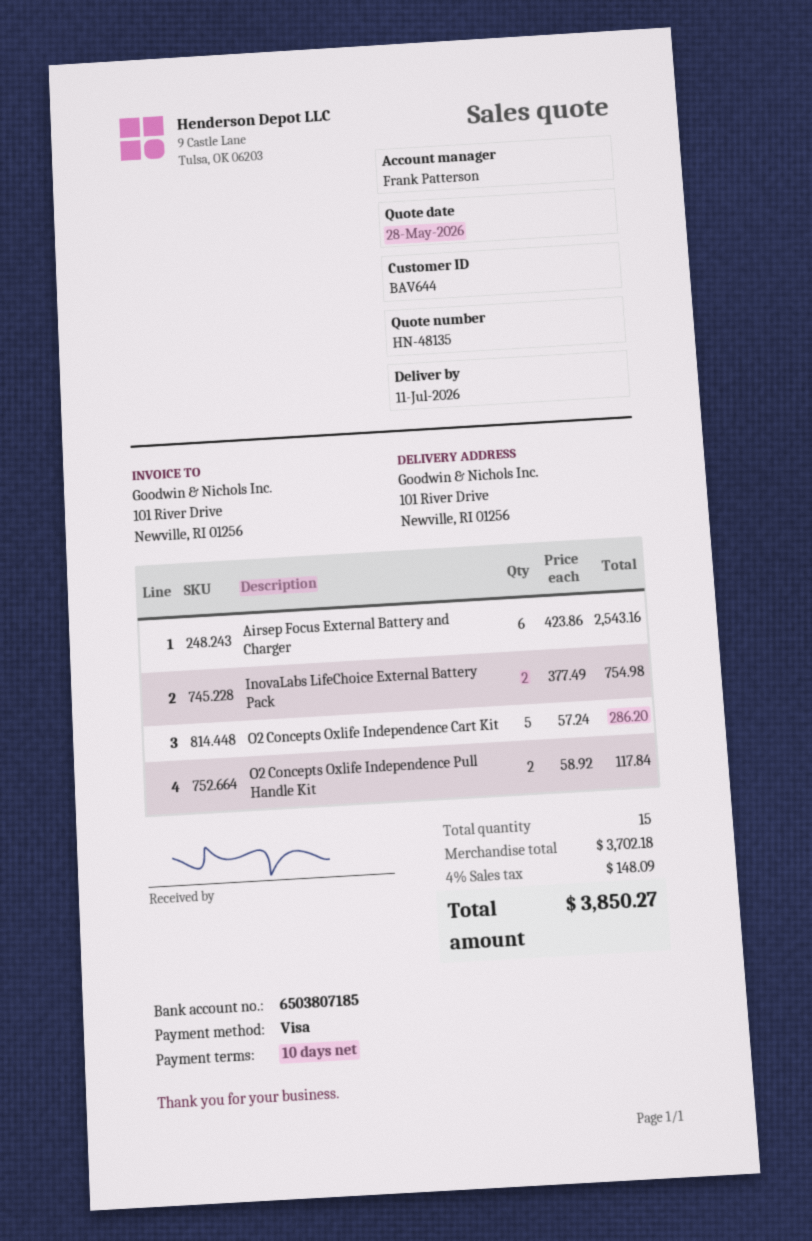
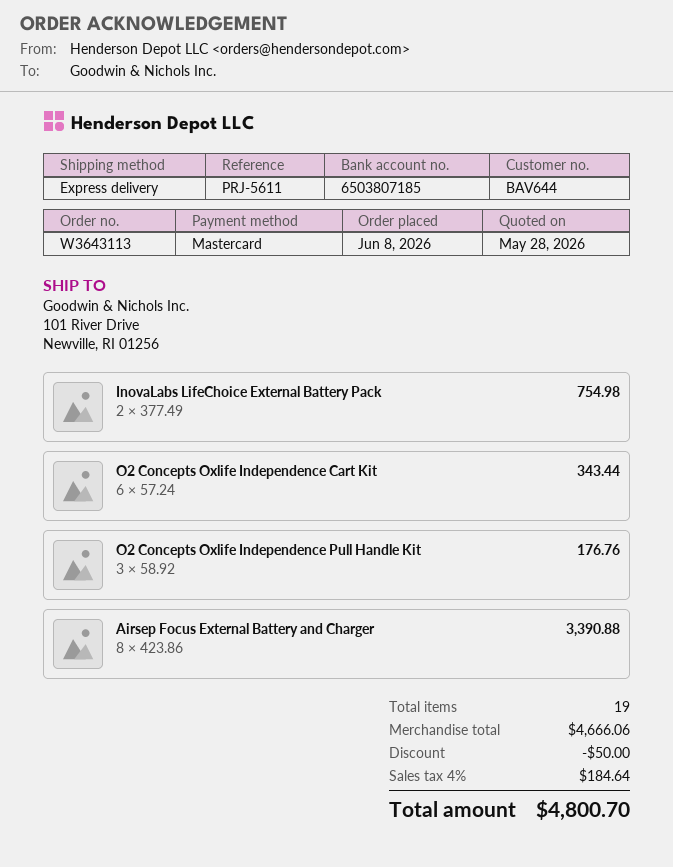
payment method: Visa -> Mastercard
Airsep Focus External Battery and Charger: 6 x 423.86 = 2543.16 -> 8 x 423.86 = 3390.88
O2 Concepts Oxlife Independence Cart Kit: 5 x 57.24 = 286.20 -> 6 x 57.24 = 343.44
O2 Concepts Oxlife Independence Pull Handle Kit: 2 x 58.92 = 117.84 -> 3 x 58.92 = 176.76
total quantity: 15 -> 19
subtotal: 3702.18 -> 4666.06
discount: none -> 50.00
tax: 4% = 148.09 -> 4% = 184.64
total: 3850.27 -> 4800.70

